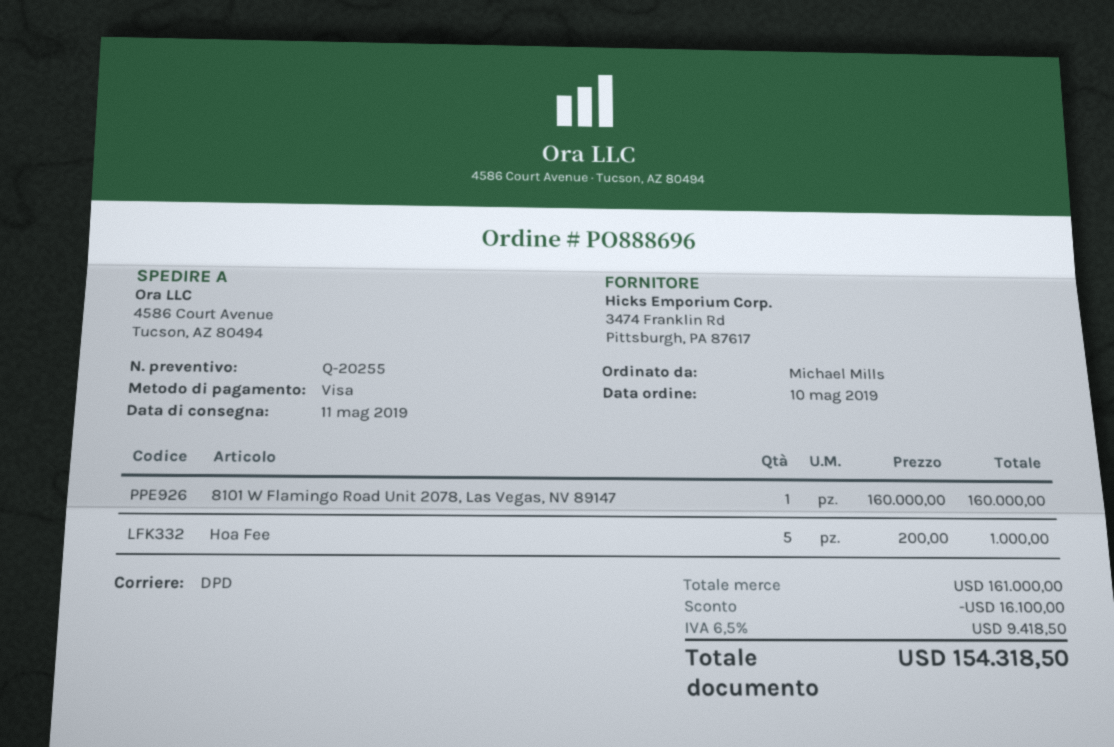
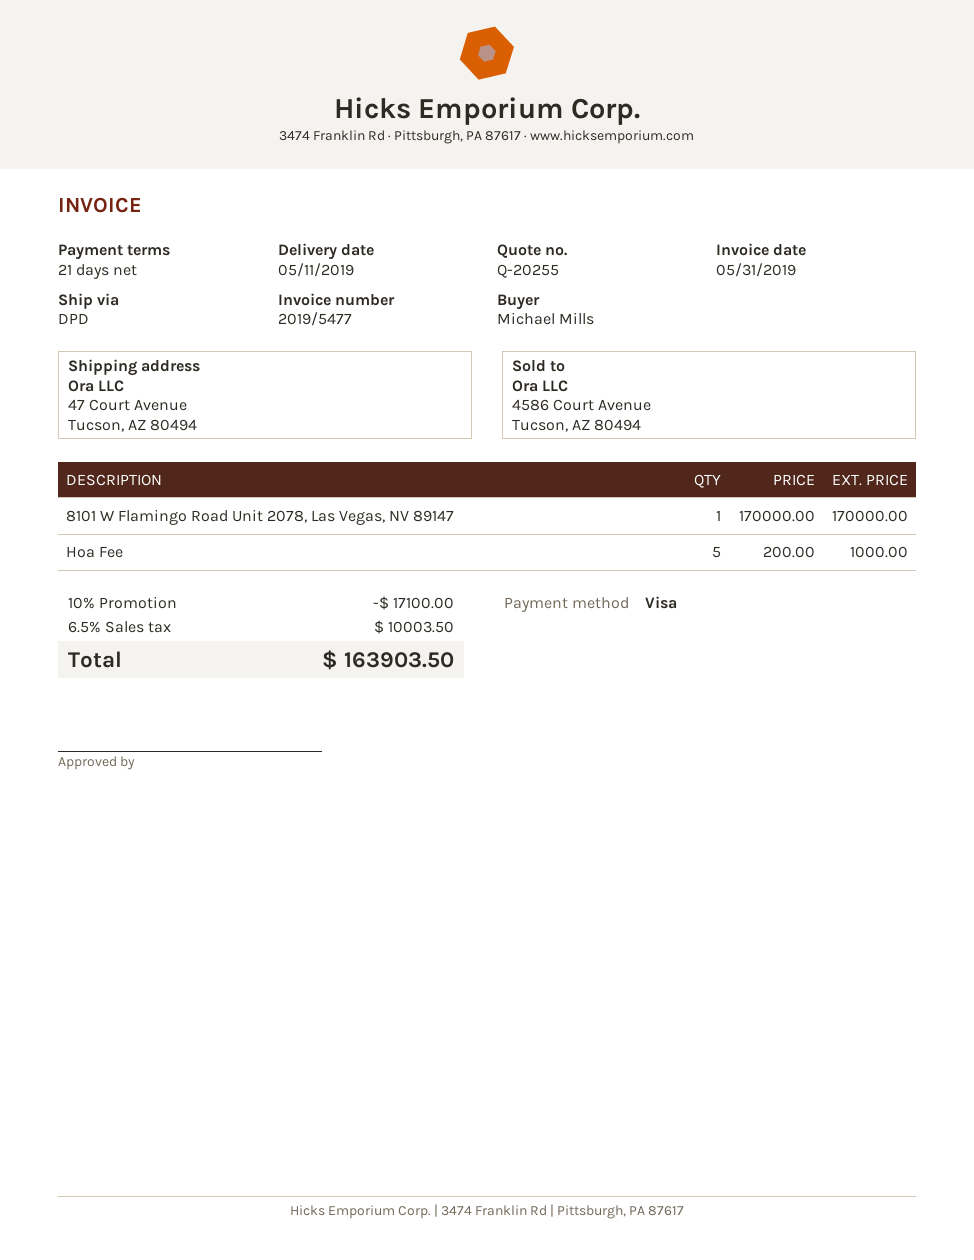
ship to: 4586 Court Avenue, Tucson, AZ 80494 -> 47 Court Avenue, Tucson, AZ 80494
8101 W Flamingo Road Unit 2078, Las Vegas, NV 89147: 1 x 160000.00 = 160000.00 -> 1 x 170000.00 = 170000.00
discount: 16100.00 -> 17100.00
tax: 6.5% = 9418.50 -> 6.5% = 10003.50
total: 154318.50 -> 163903.50

